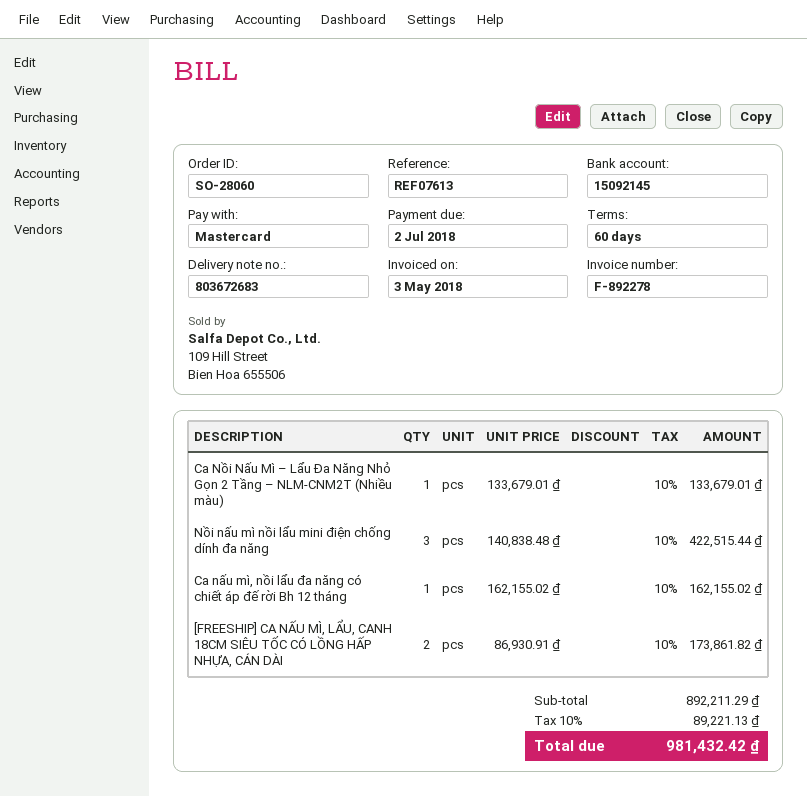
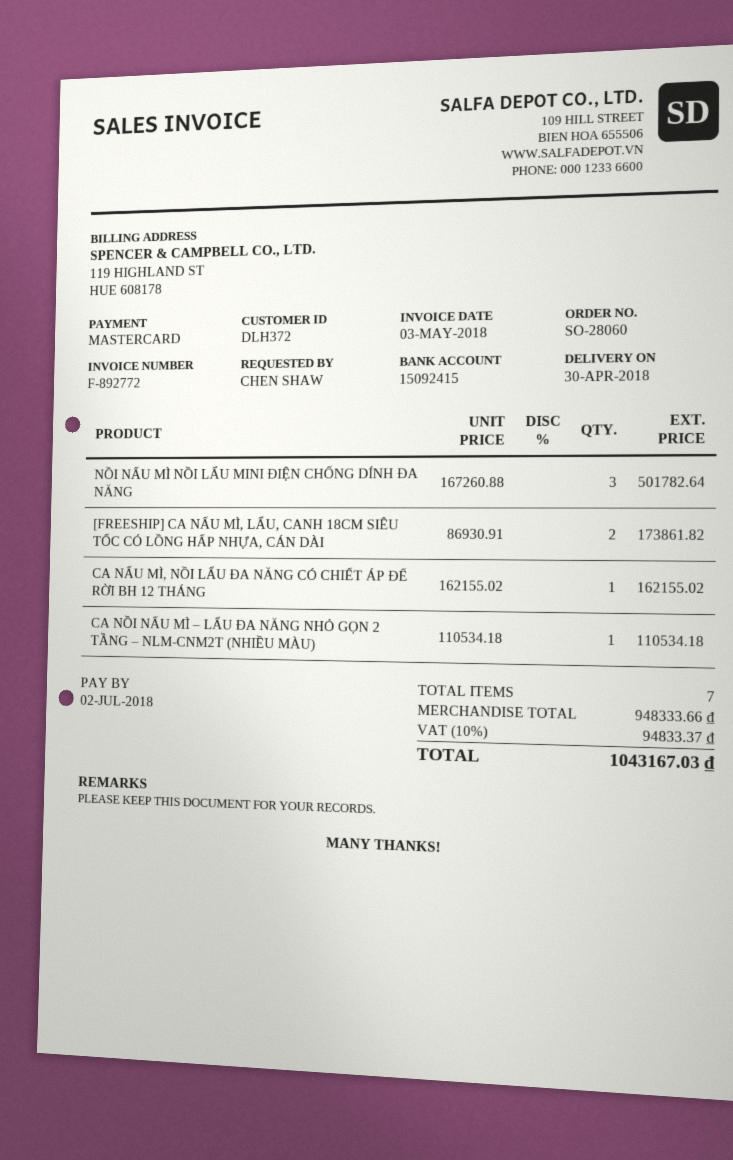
invoice number: F-892278 -> F-892772
bank account: 15092145 -> 15092415
Ca Nồi Nấu Mì – Lẩu Đa Năng Nhỏ Gọn 2 Tầng – NLM-CNM2T (Nhiều màu): 1 x 133679.01 = 133679.01 -> 1 x 110534.18 = 110534.18
Nồi nấu mì nồi lẩu mini điện chống dính đa năng: 3 x 140838.48 = 422515.44 -> 3 x 167260.88 = 501782.64
subtotal: 892211.29 -> 948333.66
tax: 10% = 89221.13 -> 10% = 94833.37
total: 981432.42 -> 1043167.03

